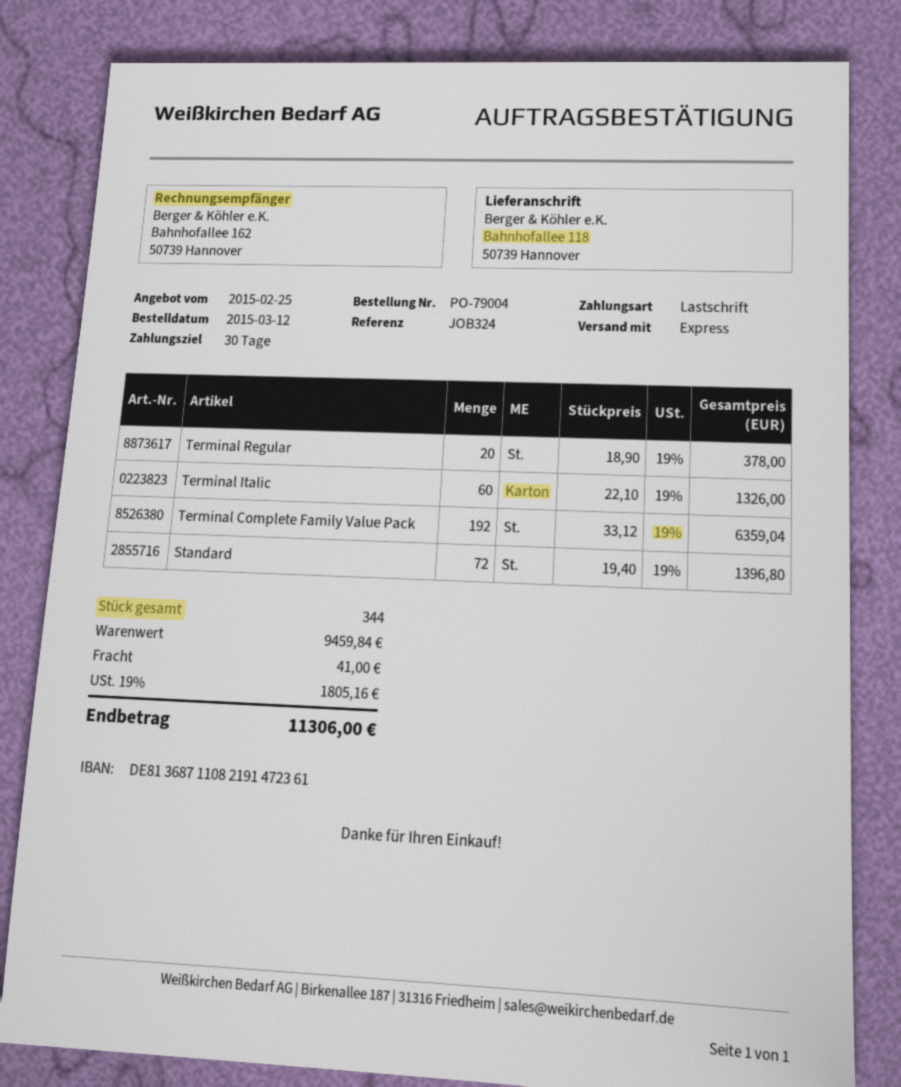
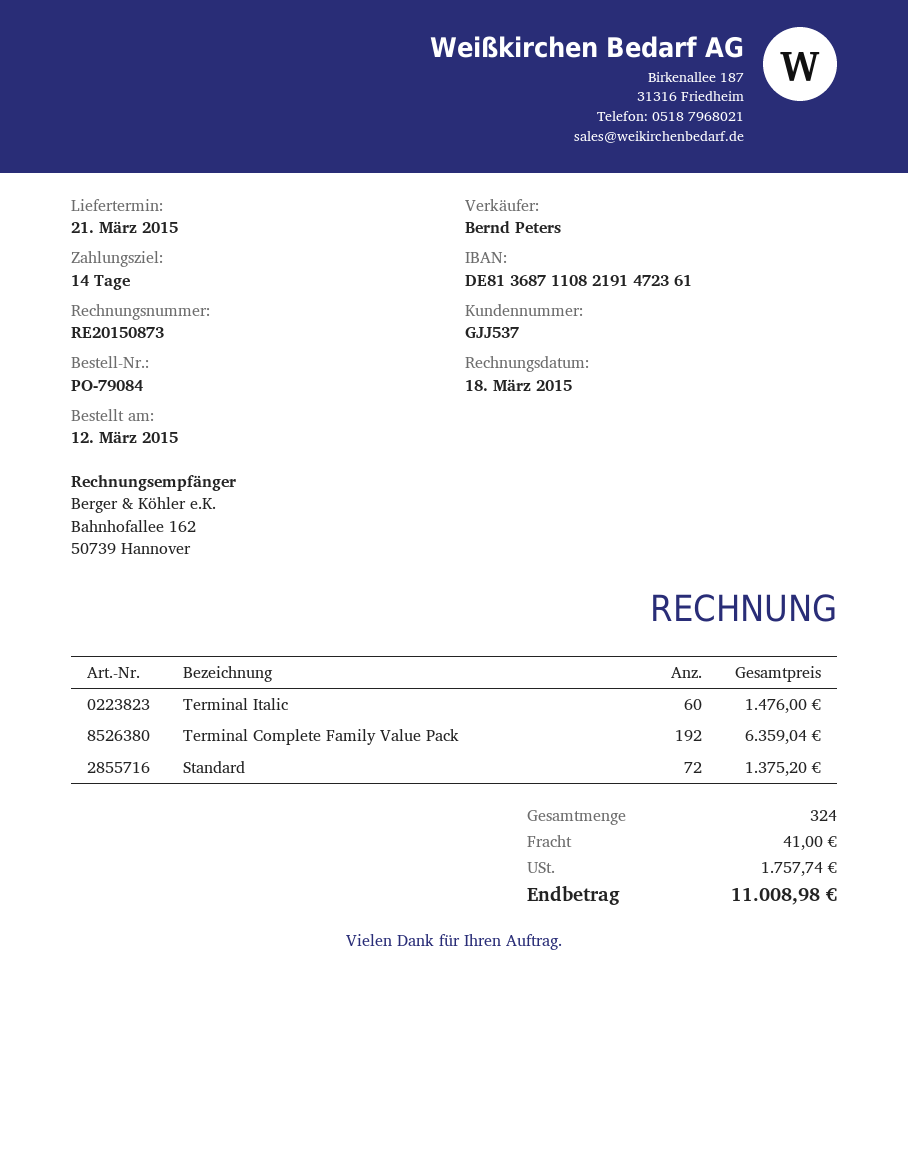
order number: PO-79004 -> PO-79084
payment terms: 30 days -> 14 days
Terminal Regular: 20 for 378.00 -> none
Terminal Italic: 60 for 1326.00 -> 60 for 1476.00
Standard: 72 for 1396.80 -> 72 for 1375.20
total quantity: 344 -> 324
tax: 1805.16 -> 1757.74
total: 11306.00 -> 11008.98

